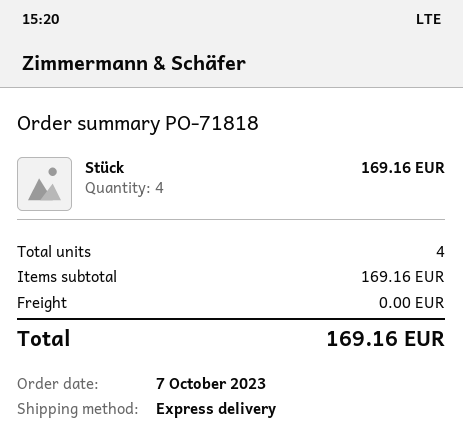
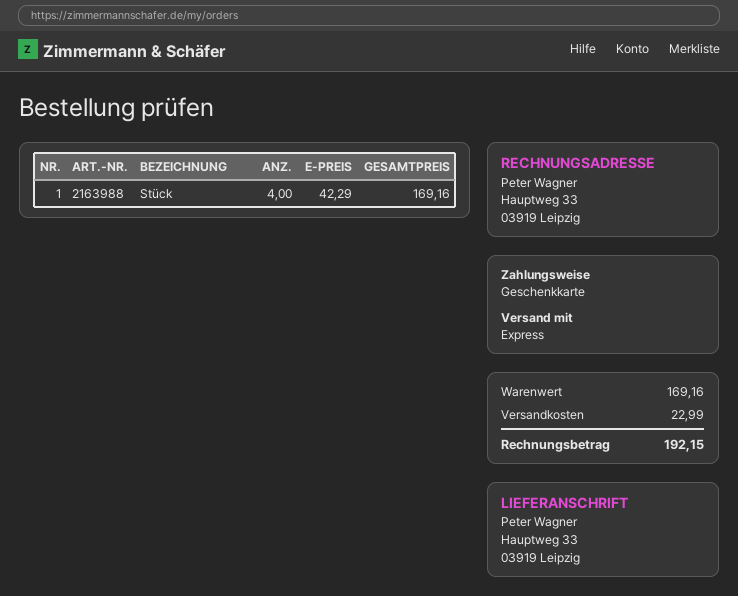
shipping: 0.00 -> 22.99
total: 169.16 -> 192.15

